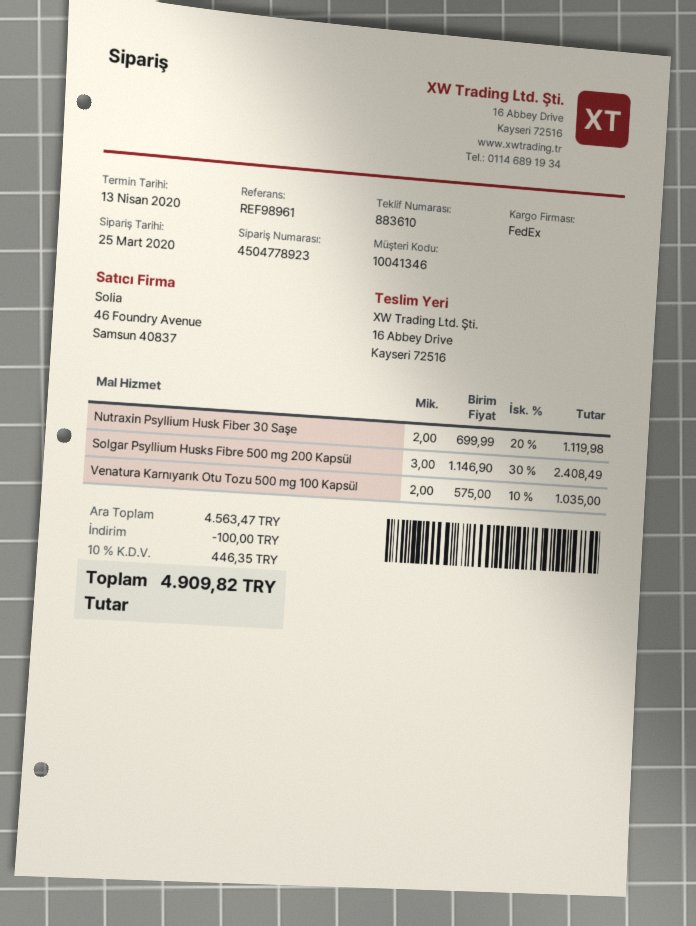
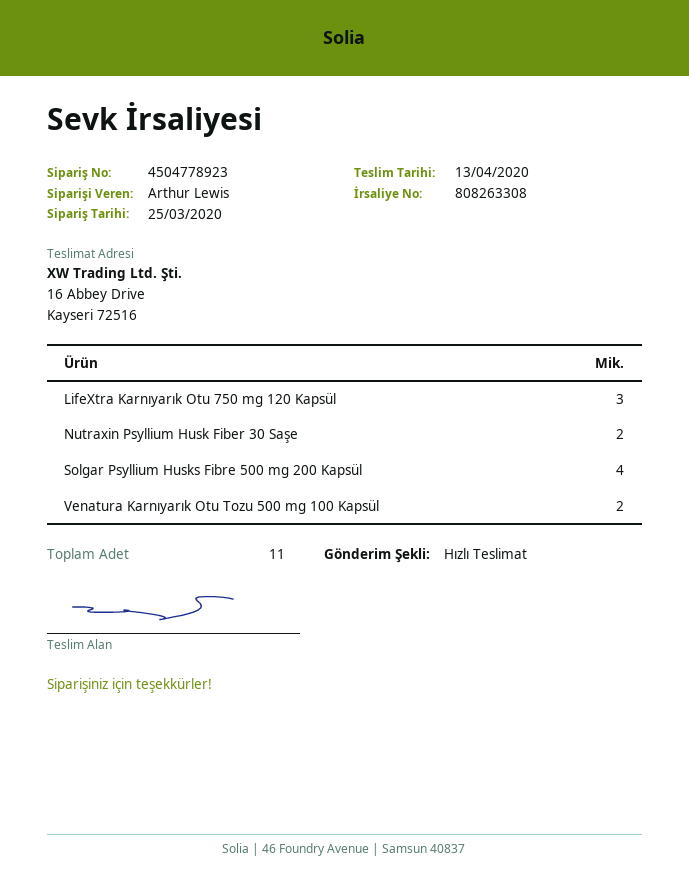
shipping method: FedEx -> express
Solgar Psyllium Husks Fibre 500 mg 200 Kapsül: 3 -> 4
LifeXtra Karnıyarık Otu 750 mg 120 Kapsül: none -> 3

